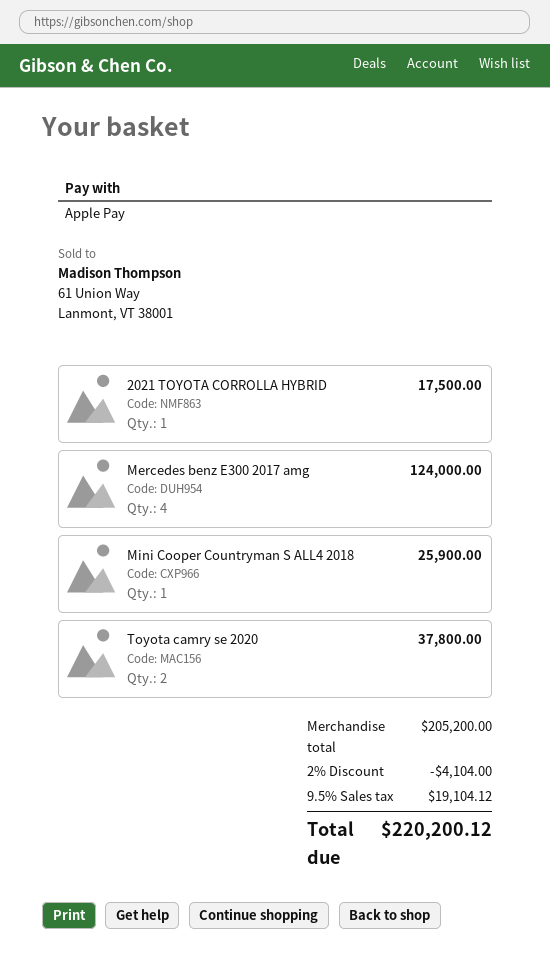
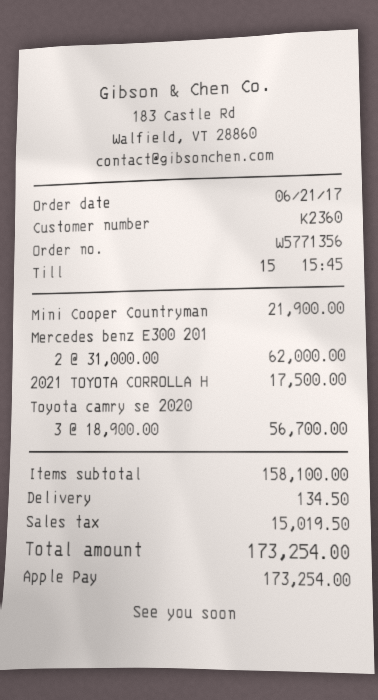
Mercedes benz E300 2017 amg: 4 for 124000.00 -> 2 for 62000.00
Mini Cooper Countryman S ALL4 2018: 1 for 25900.00 -> 1 for 21900.00
Toyota camry se 2020: 2 for 37800.00 -> 3 for 56700.00
subtotal: 205200.00 -> 158100.00
discount: 2% = 4104.00 -> none
shipping: none -> 134.50
tax: 19104.12 -> 15019.50
total: 220200.12 -> 173254.00

